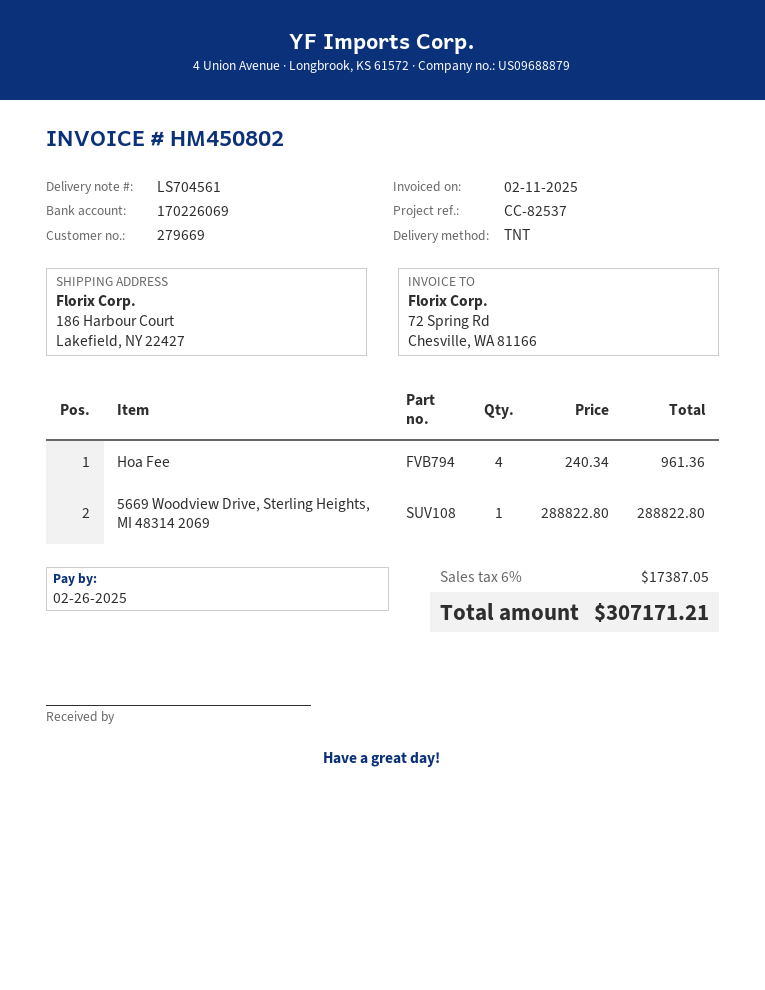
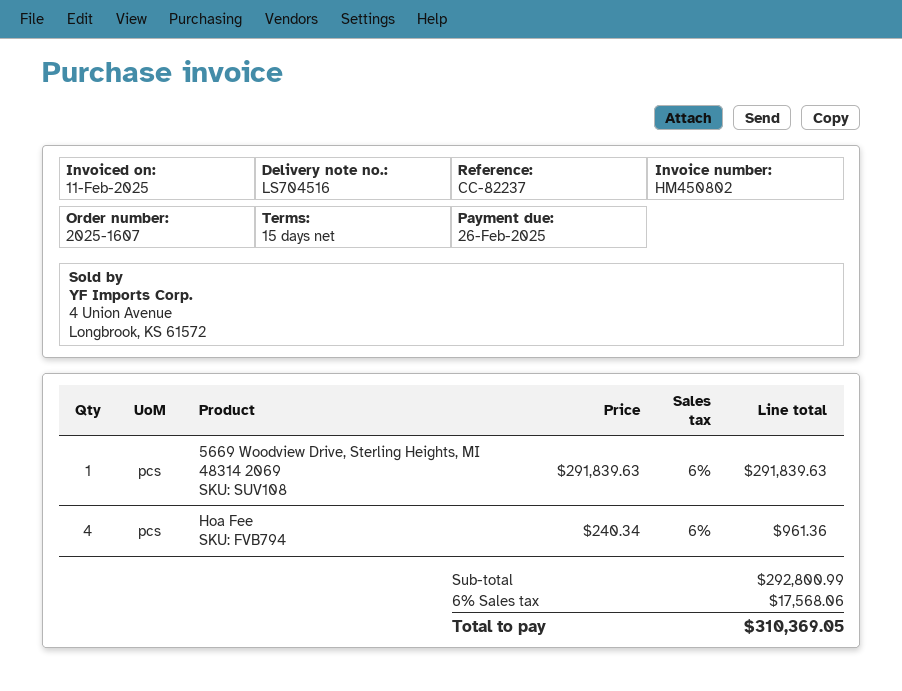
delivery note number: LS704561 -> LS704516
reference: CC-82537 -> CC-82237
5669 Woodview Drive, Sterling Heights, MI 48314 2069: 1 x 288822.80 = 288822.80 -> 1 x 291839.63 = 291839.63
tax: 6% = 17387.05 -> 6% = 17568.06
total: 307171.21 -> 310369.05

